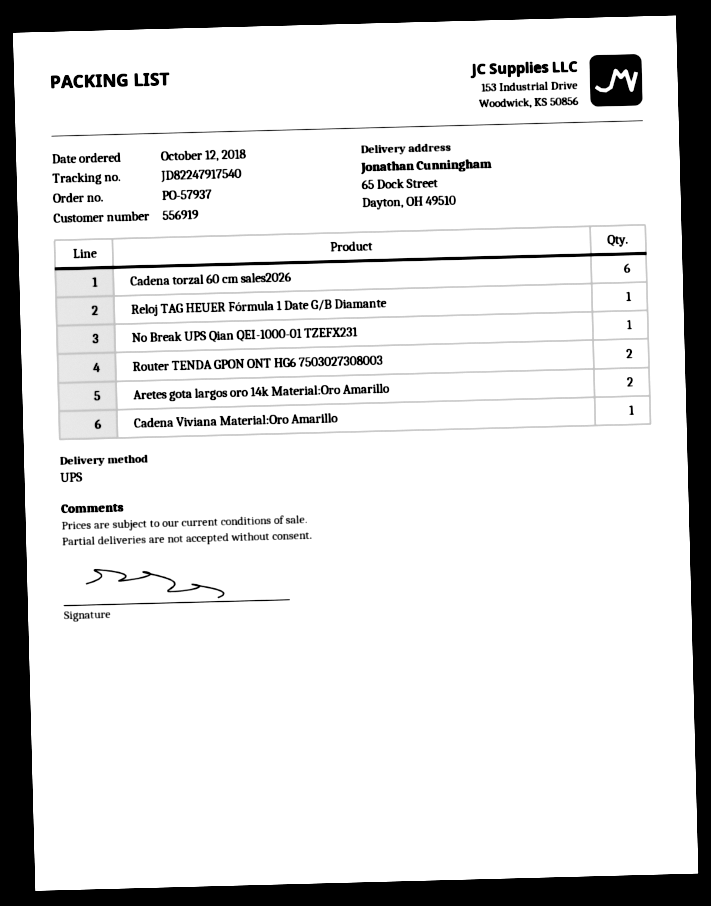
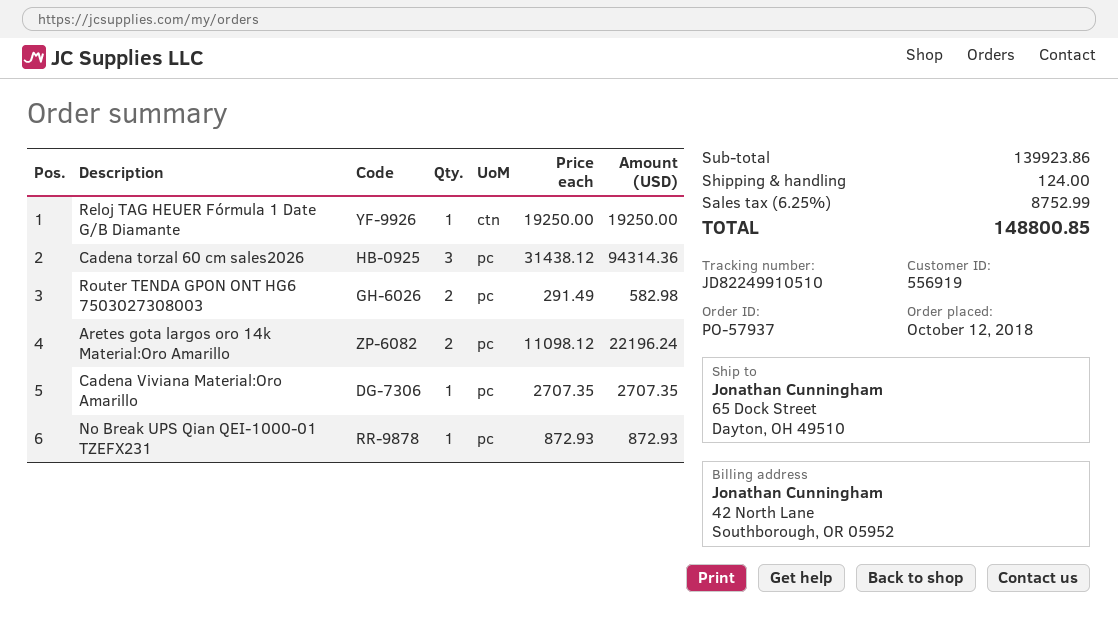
tracking number: JD82247917540 -> JD82249910510
Cadena torzal 60 cm sales2026: 6 -> 3

